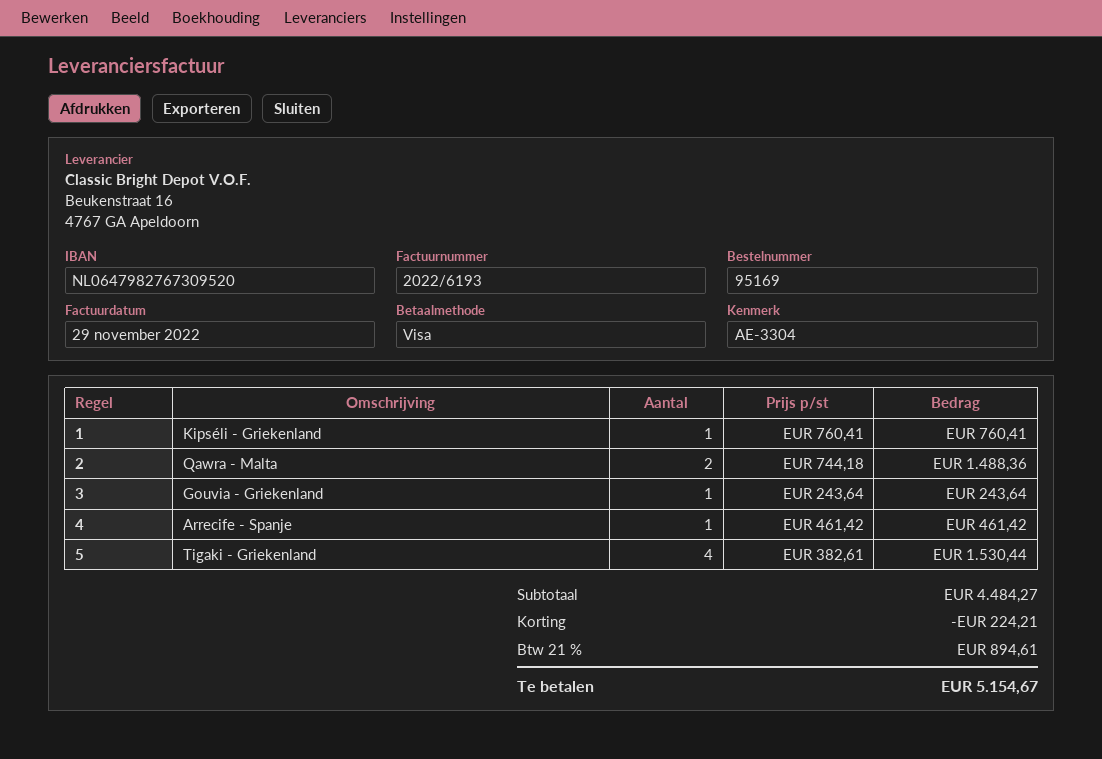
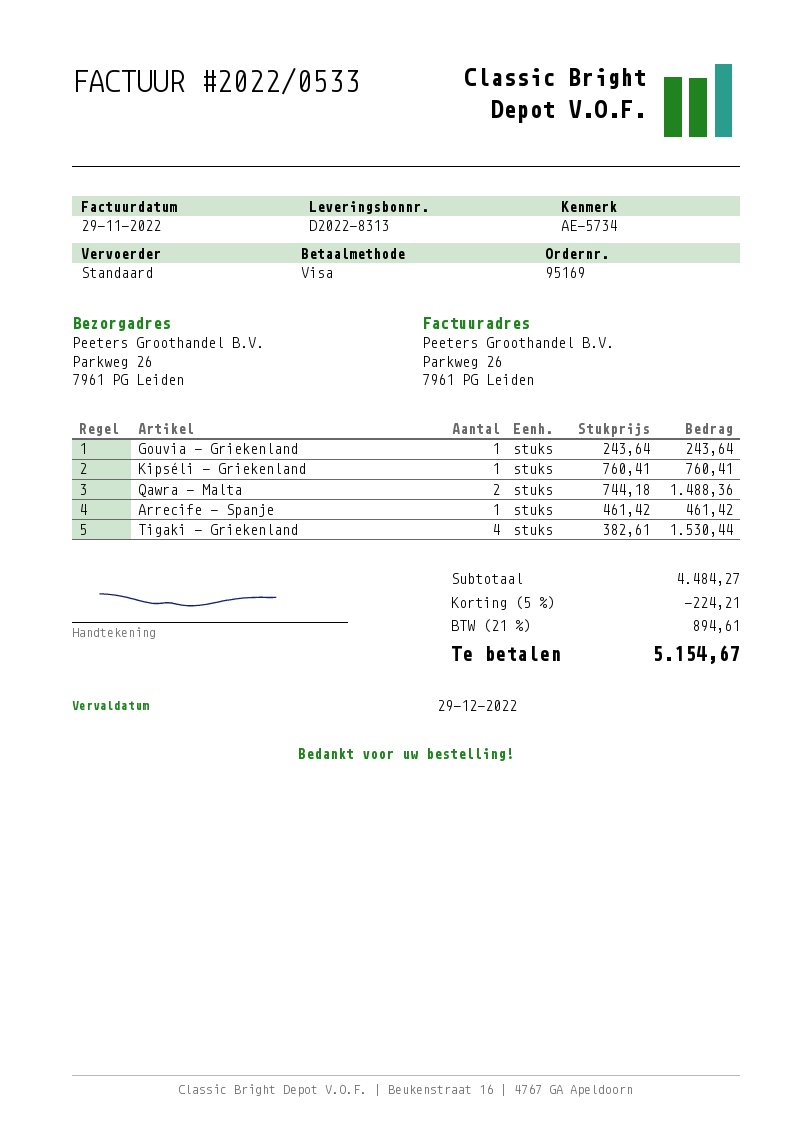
invoice number: 2022/6193 -> 2022/0533
reference: AE-3304 -> AE-5734

